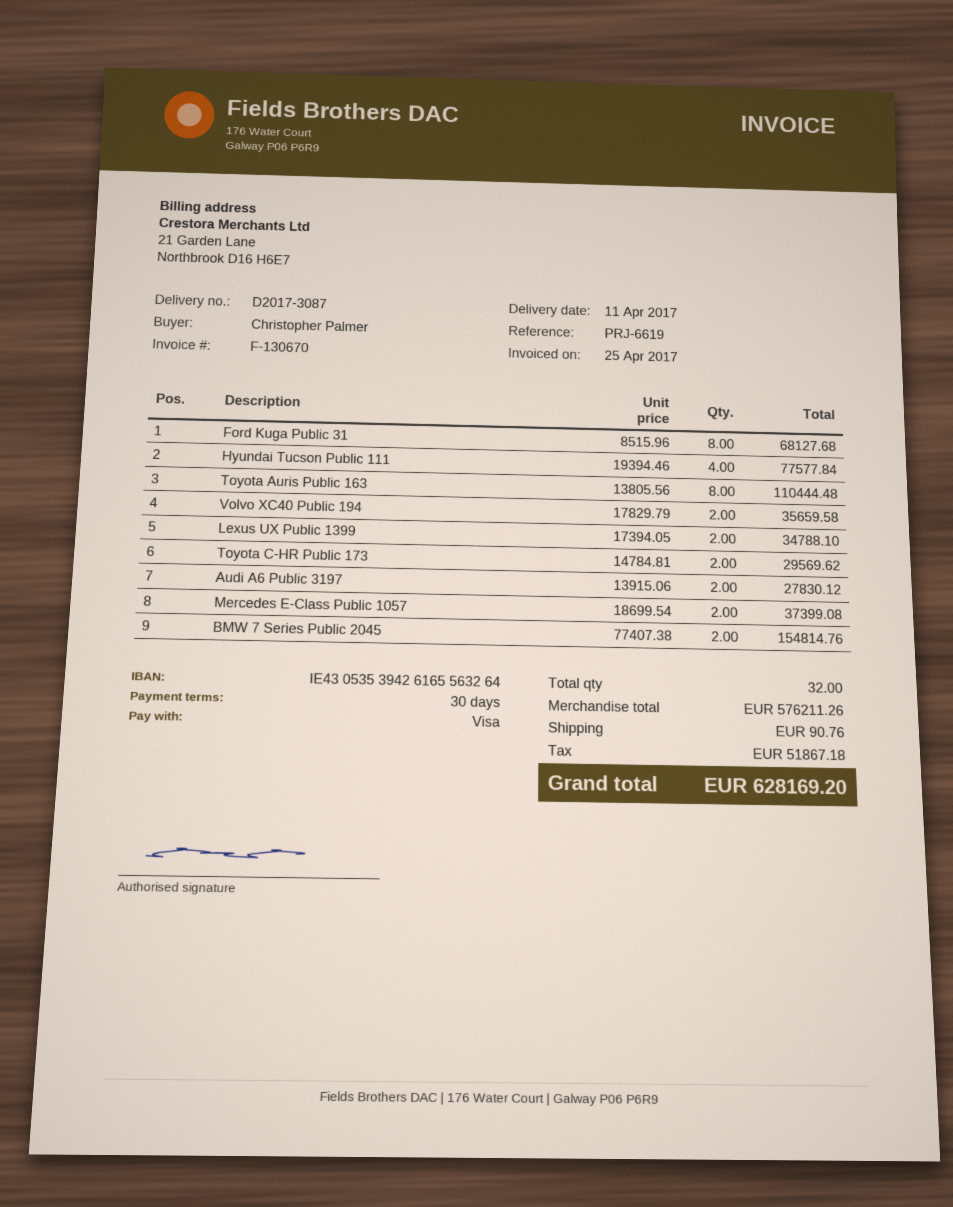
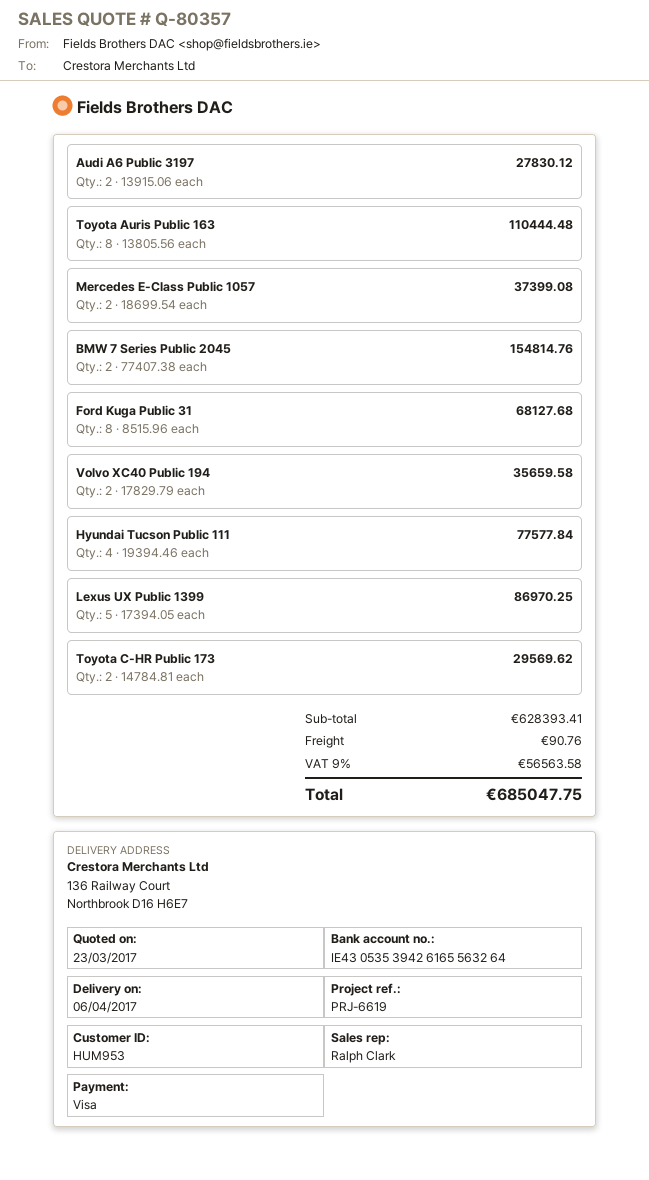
delivery date: 2017-04-11 -> 2017-04-06
Lexus UX Public 1399: 2 x 17394.05 = 34788.10 -> 5 x 17394.05 = 86970.25
subtotal: 576211.26 -> 628393.41
tax: 51867.18 -> 56563.58
total: 628169.20 -> 685047.75

